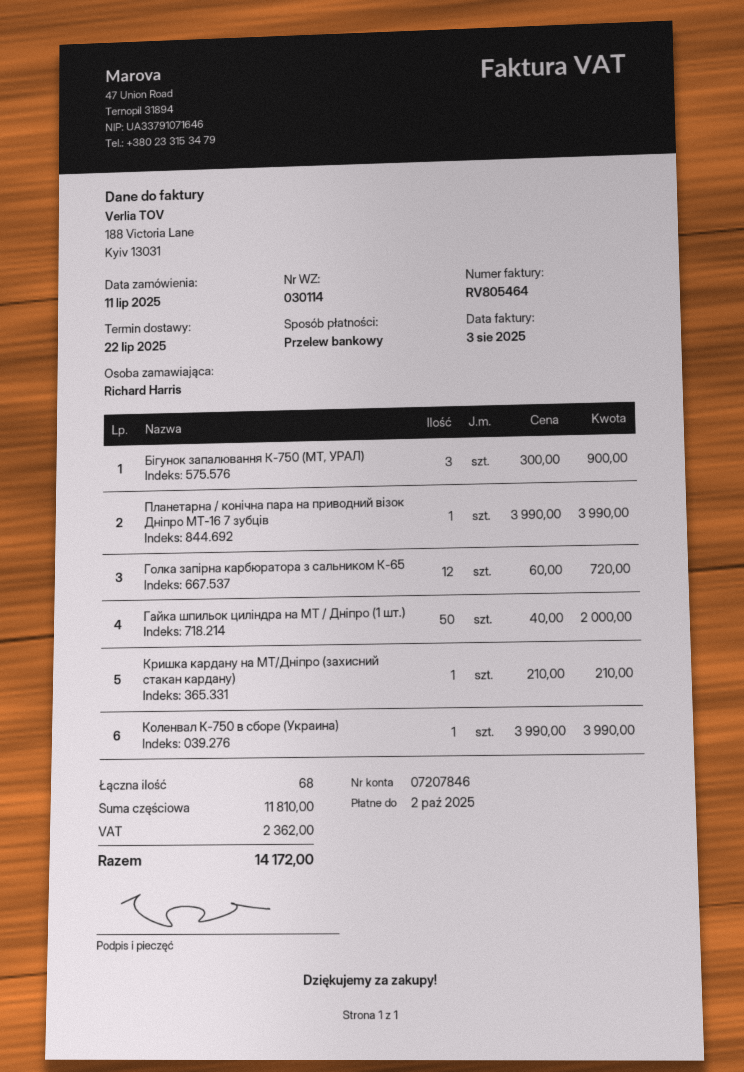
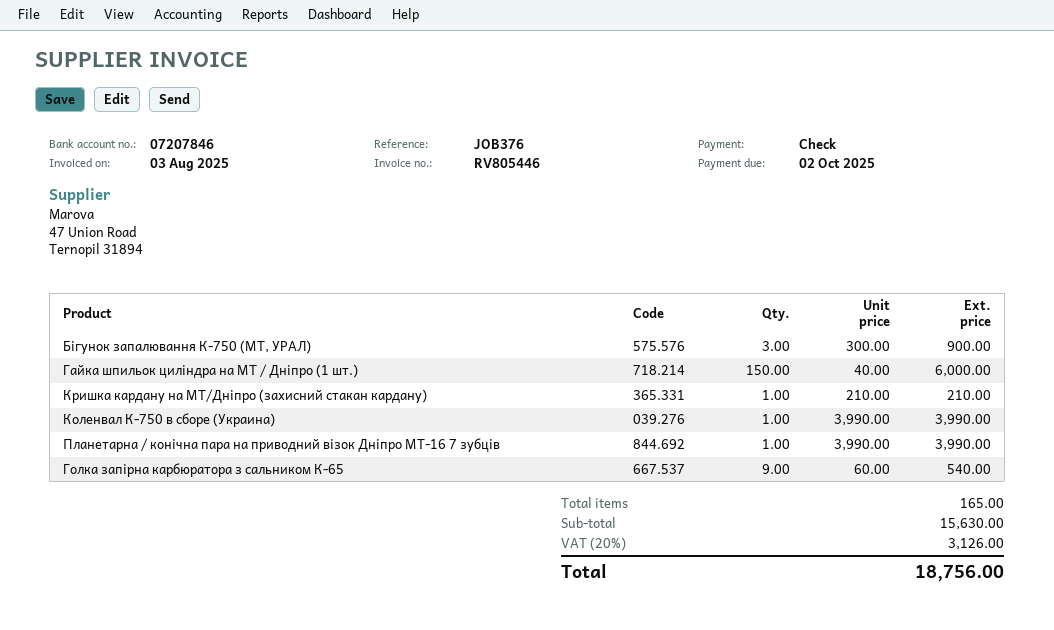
invoice number: RV805464 -> RV805446
payment method: bank transfer -> cheque
Голка запірна карбюратора з сальником К-65: 12 x 60.00 = 720.00 -> 9 x 60.00 = 540.00
Гайка шпильок циліндра на МТ / Дніпро (1 шт.): 50 x 40.00 = 2000.00 -> 150 x 40.00 = 6000.00
total quantity: 68 -> 165
subtotal: 11810.00 -> 15630.00
tax: 2362.00 -> 3126.00
total: 14172.00 -> 18756.00

